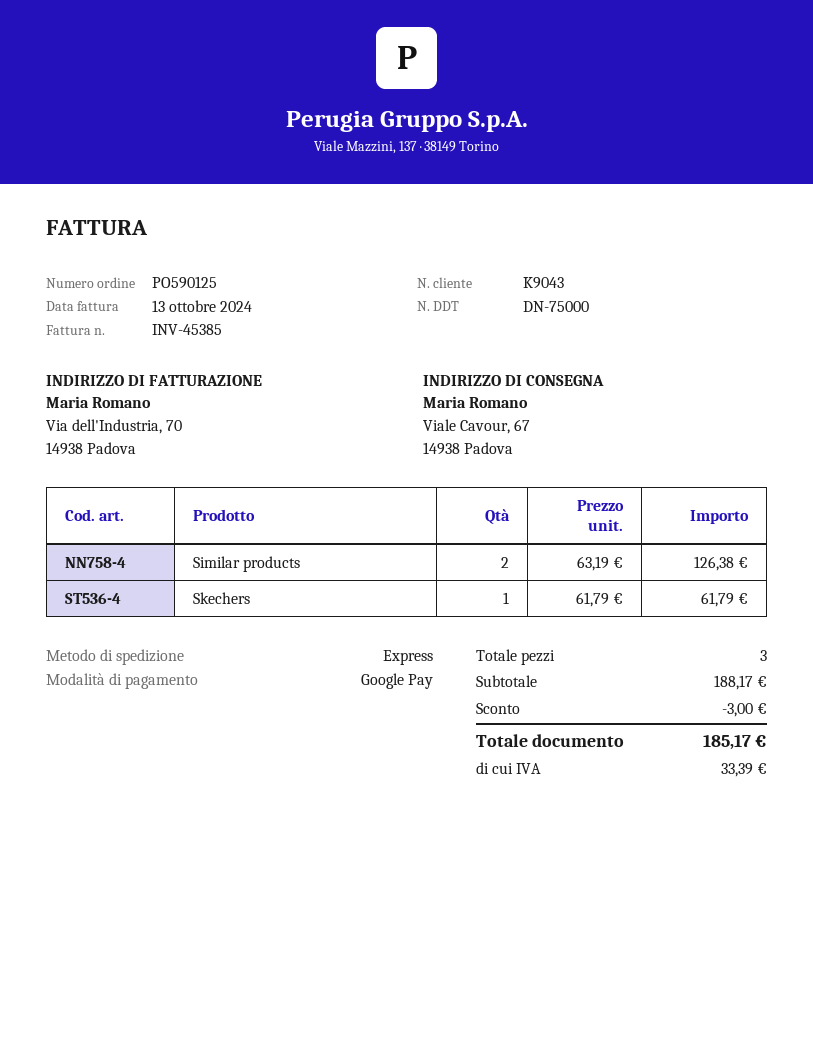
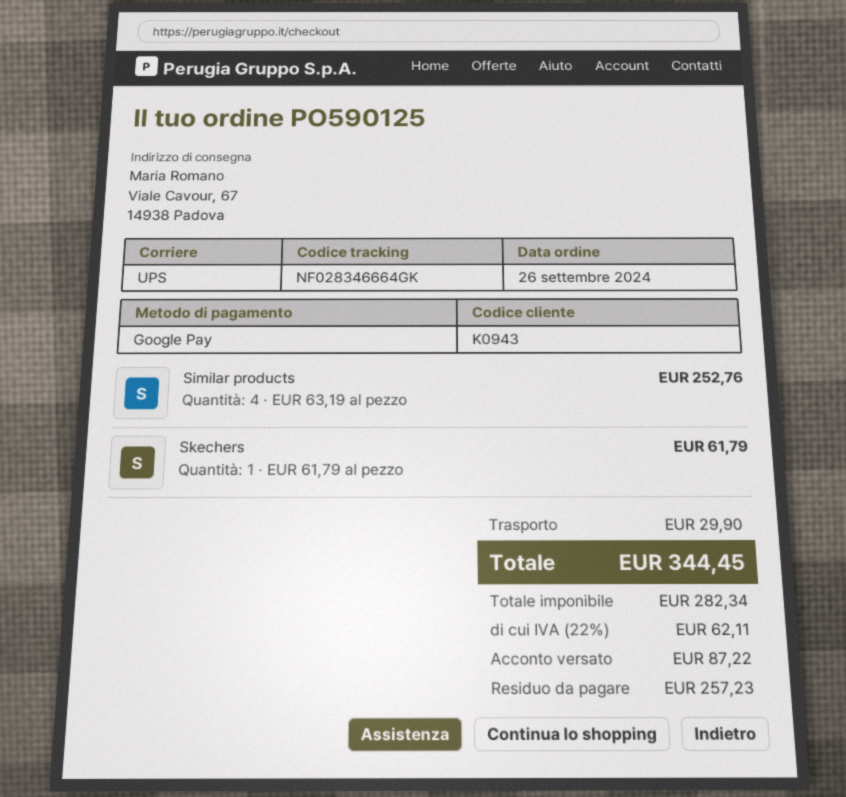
customer number: K9043 -> K0943
shipping method: express -> UPS
Similar products: 2 x 63.19 = 126.38 -> 4 x 63.19 = 252.76
discount: 3.00 -> none
shipping: none -> 29.90
tax: 33.39 -> 62.11
total: 185.17 -> 344.45

